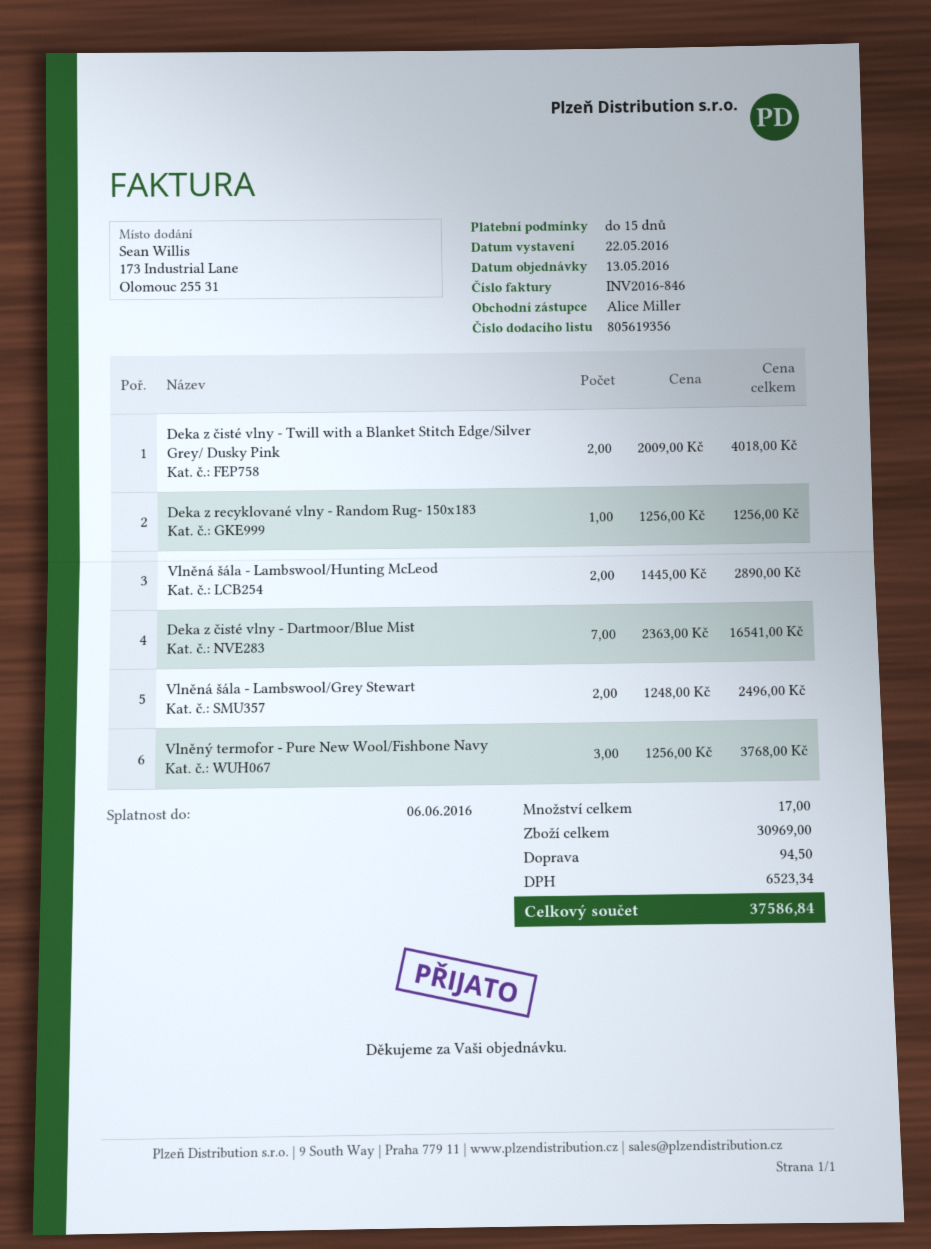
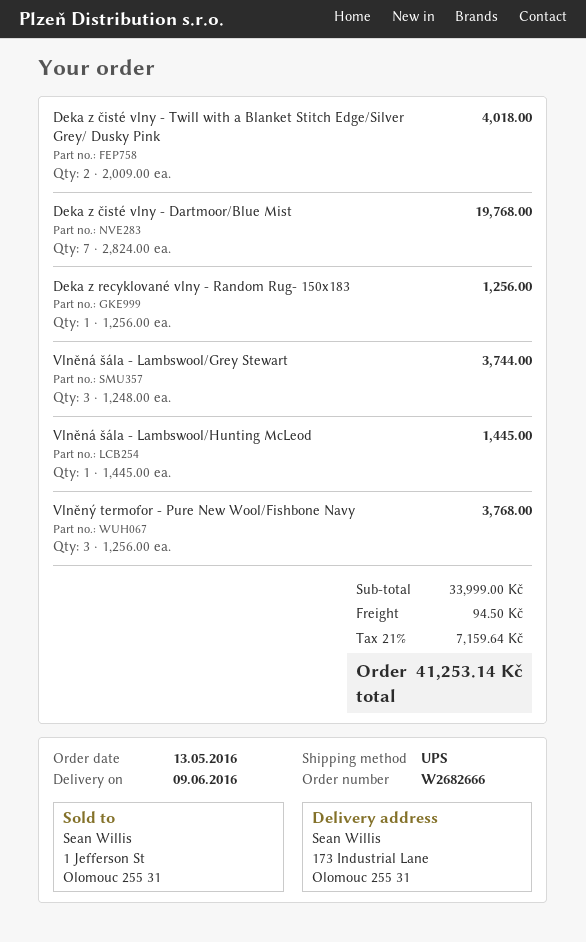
Vlněná šála - Lambswool/Hunting McLeod: 2 x 1445.00 = 2890.00 -> 1 x 1445.00 = 1445.00
Deka z čisté vlny - Dartmoor/Blue Mist: 7 x 2363.00 = 16541.00 -> 7 x 2824.00 = 19768.00
Vlněná šála - Lambswool/Grey Stewart: 2 x 1248.00 = 2496.00 -> 3 x 1248.00 = 3744.00
subtotal: 30969.00 -> 33999.00
tax: 6523.34 -> 7159.64
total: 37586.84 -> 41253.14

